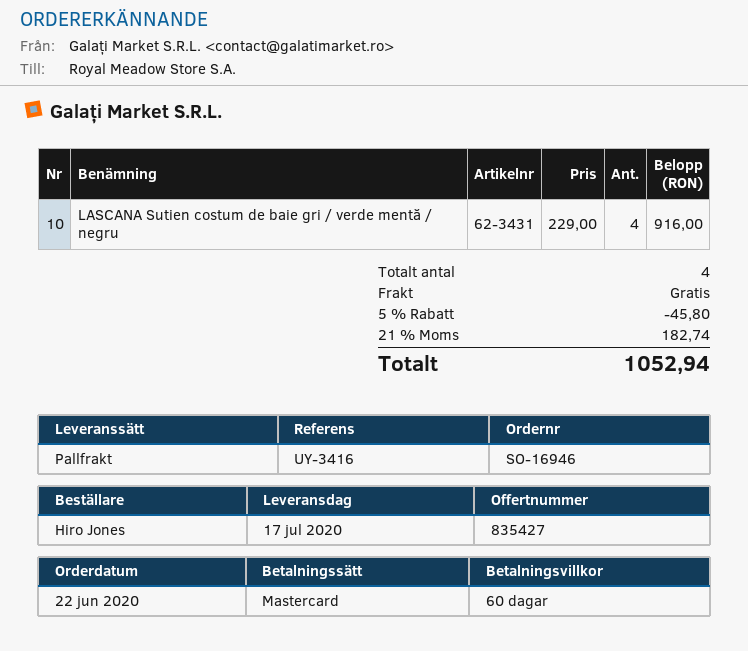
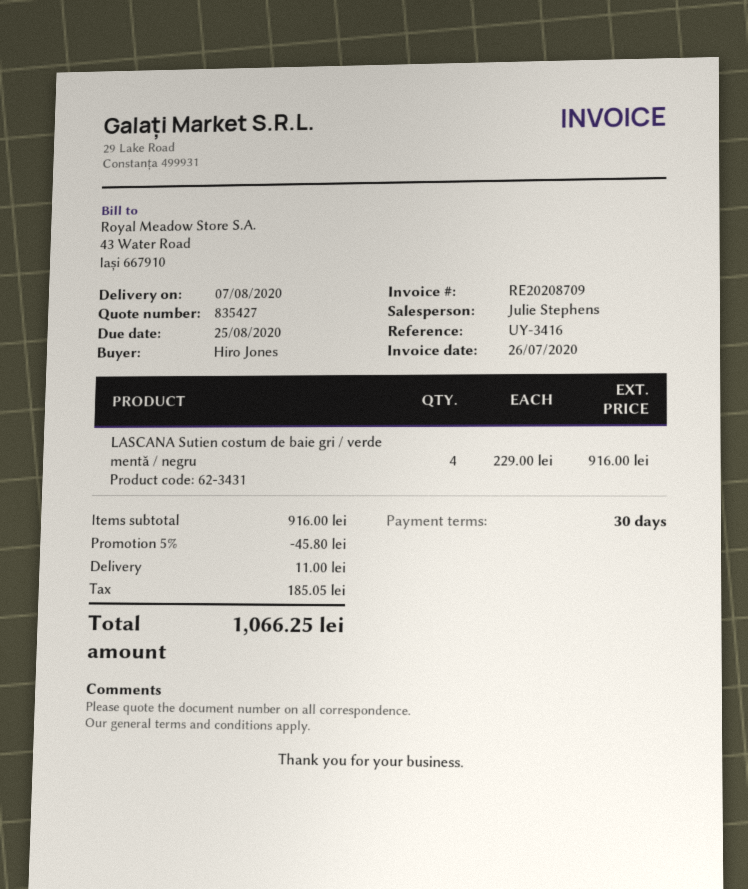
delivery date: 2020-07-17 -> 2020-08-07
payment terms: 60 days -> 30 days
shipping: 0.00 -> 11.00
tax: 182.74 -> 185.05
total: 1052.94 -> 1066.25

